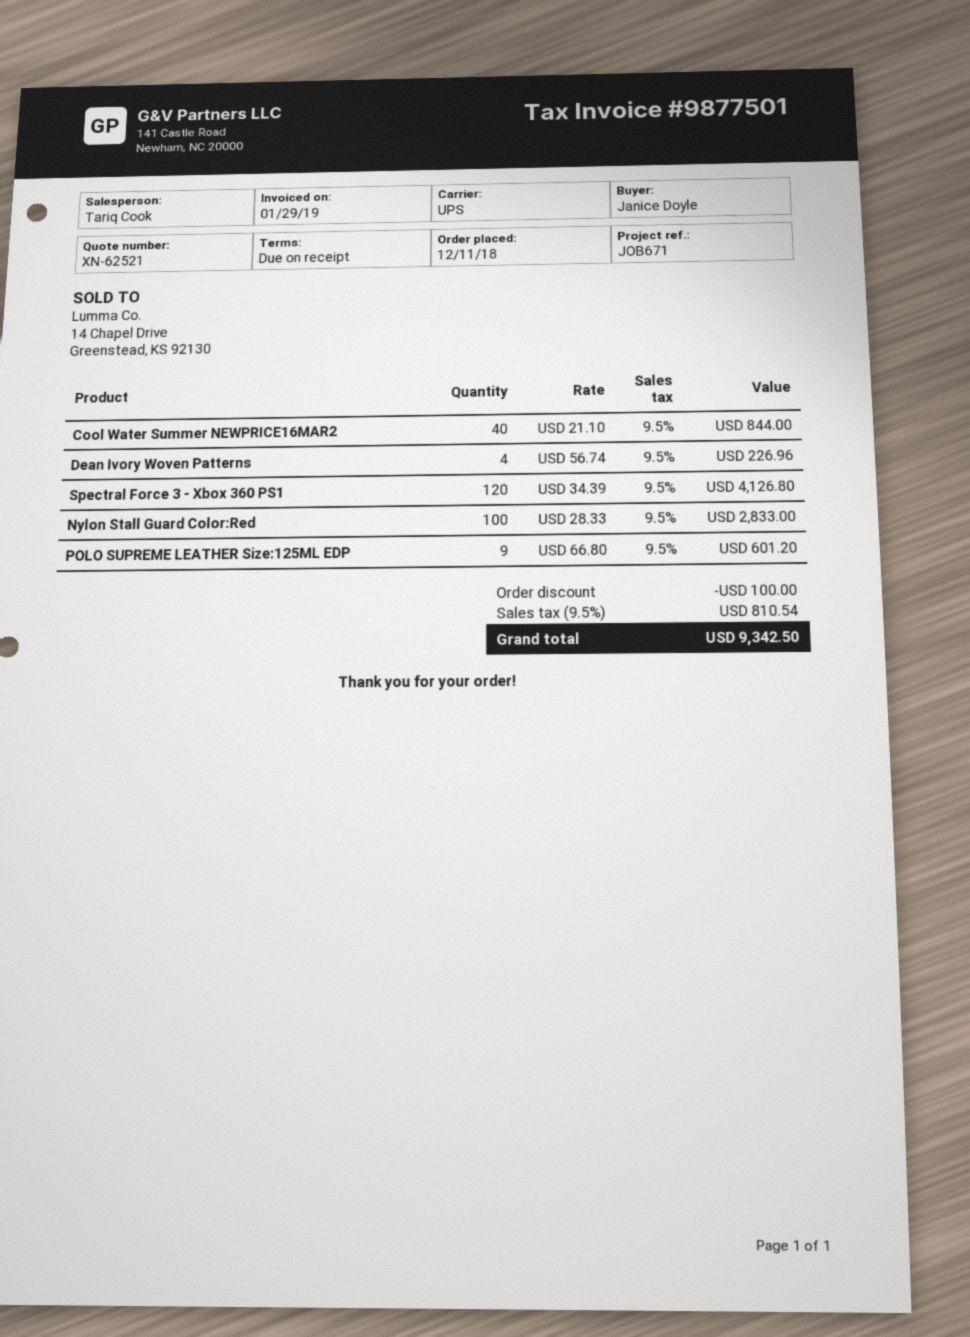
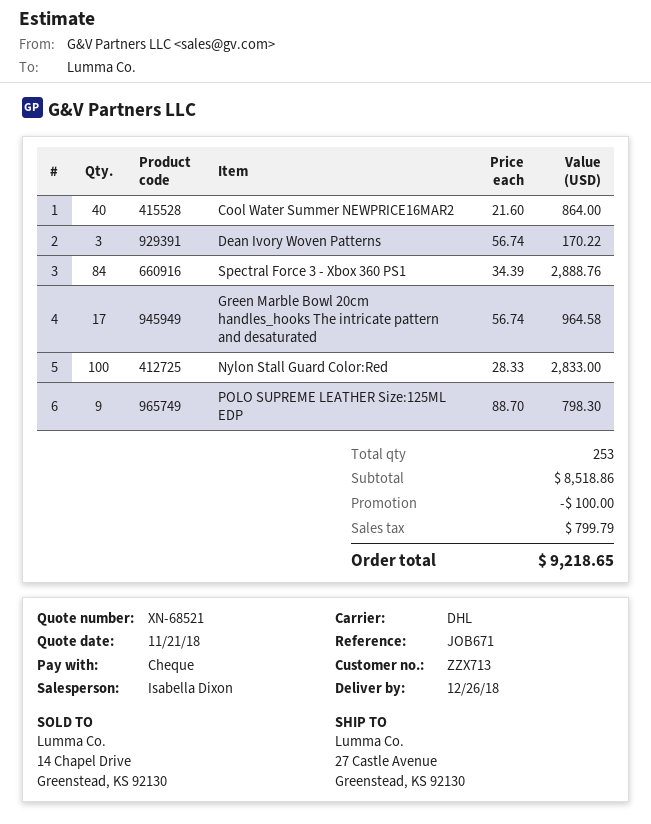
quote number: XN-62521 -> XN-68521
sales rep: Tariq Cook -> Isabella Dixon
shipping method: UPS -> DHL
Cool Water Summer NEWPRICE16MAR2: 40 x 21.10 = 844.00 -> 40 x 21.60 = 864.00
Dean Ivory Woven Patterns: 4 x 56.74 = 226.96 -> 3 x 56.74 = 170.22
Spectral Force 3 - Xbox 360 PS1: 120 x 34.39 = 4126.80 -> 84 x 34.39 = 2888.76
POLO SUPREME LEATHER Size:125ML EDP: 9 x 66.80 = 601.20 -> 9 x 88.70 = 798.30
Green Marble Bowl 20cm handles_hooks The intricate pattern and desaturated: none -> 17 x 56.74 = 964.58
tax: 810.54 -> 799.79
total: 9342.50 -> 9218.65

